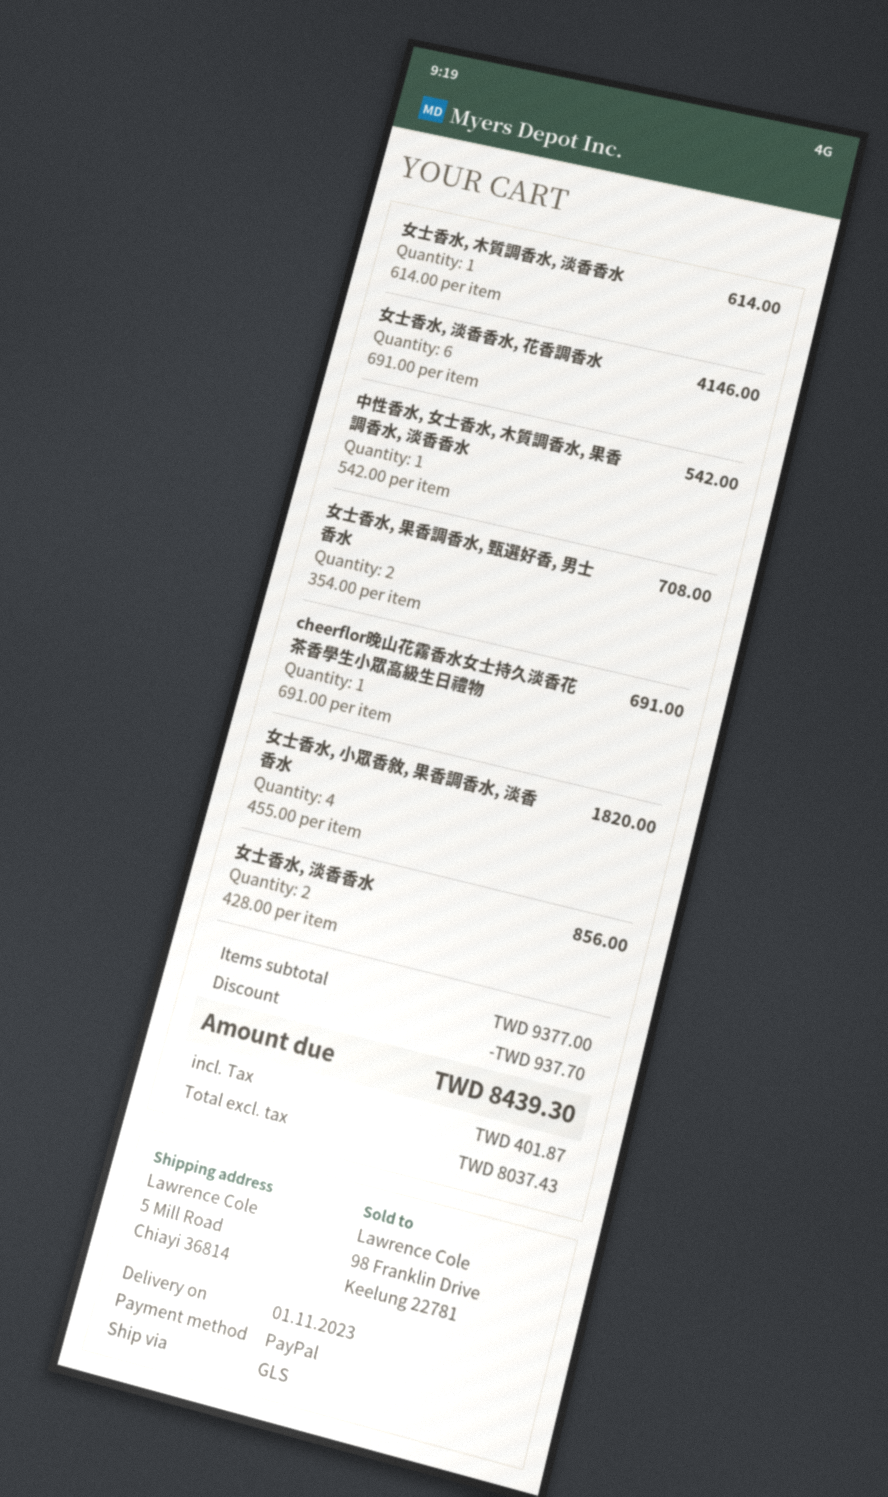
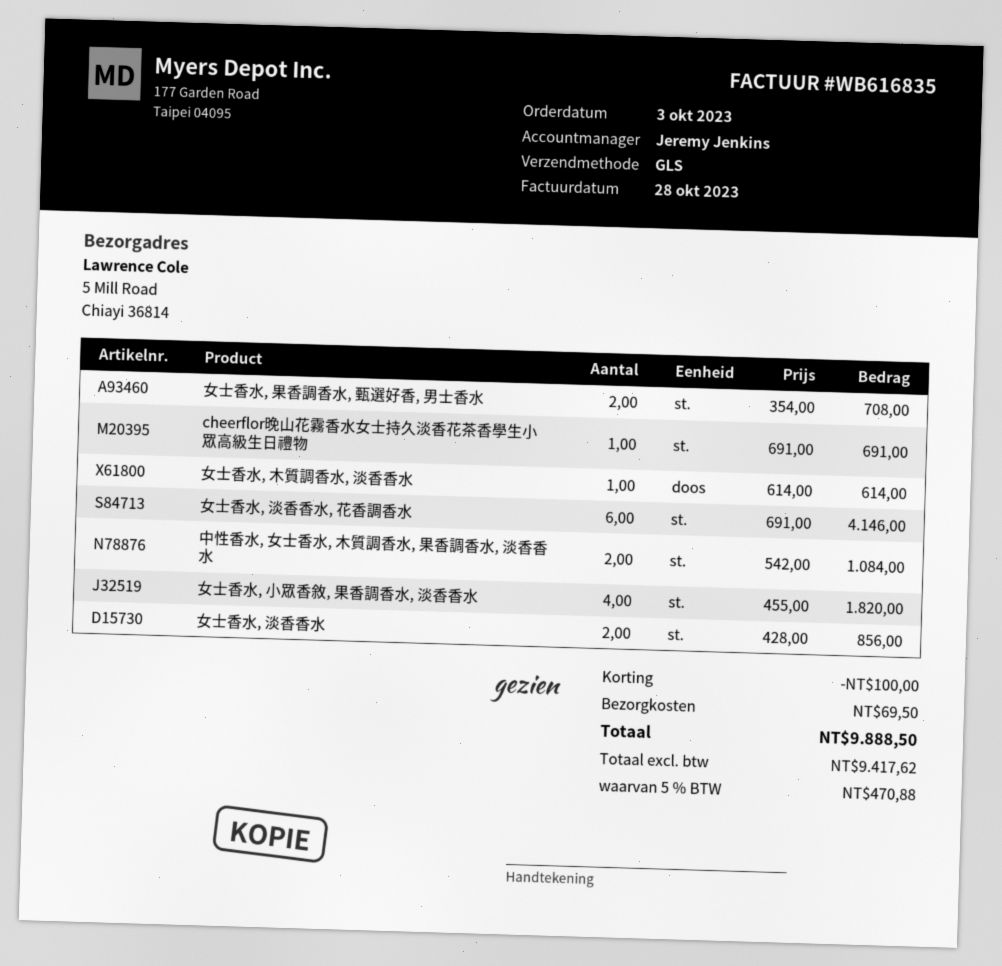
中性香水, 女士香水, 木質調香水, 果香調香水, 淡香香水: 1 x 542.00 = 542.00 -> 2 x 542.00 = 1084.00
discount: 937.70 -> 100.00
shipping: none -> 69.50
net: 8037.43 -> 9417.62
tax: 401.87 -> 470.88
total: 8439.30 -> 9888.50

